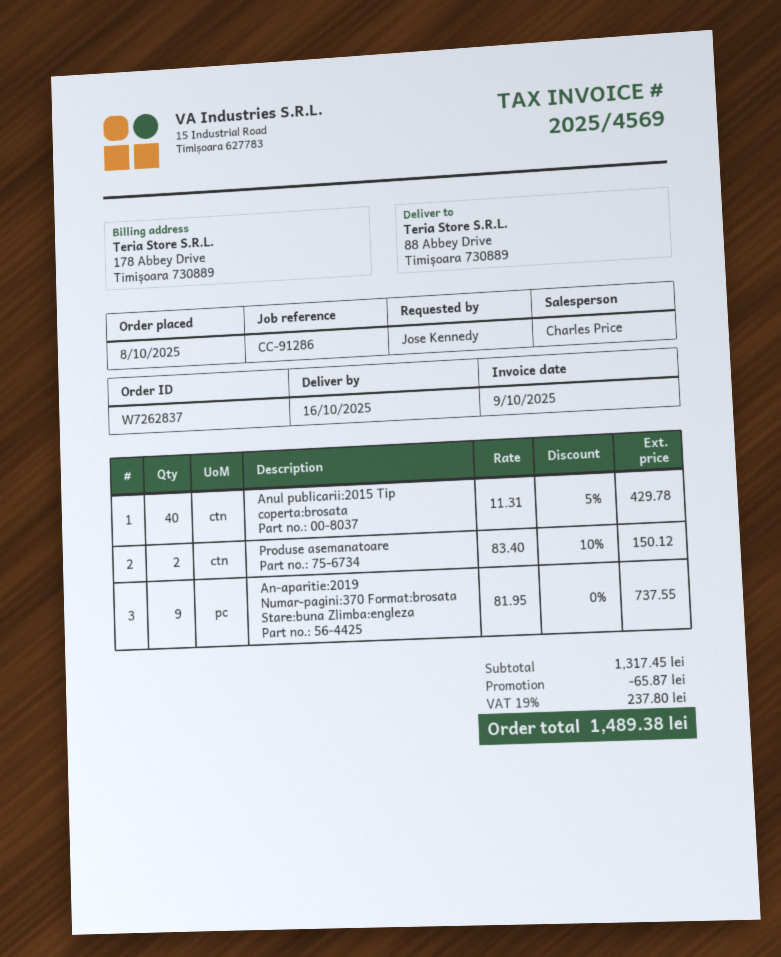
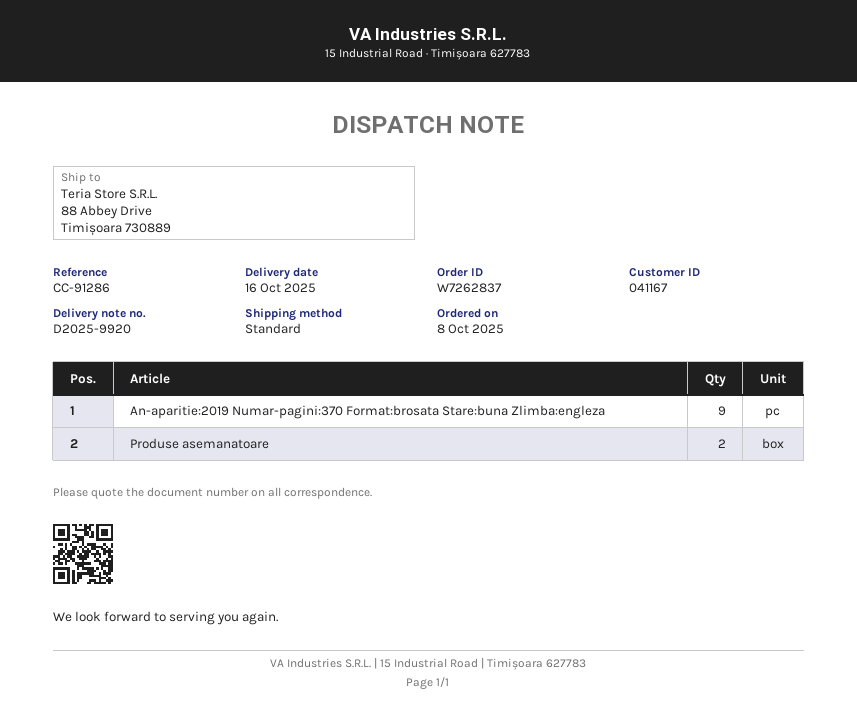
Anul publicarii:2015 Tip coperta:brosata: 40 -> none

